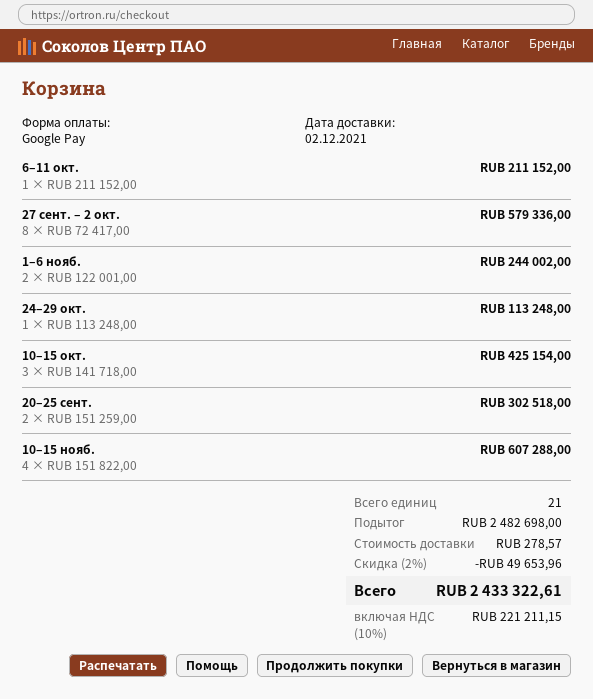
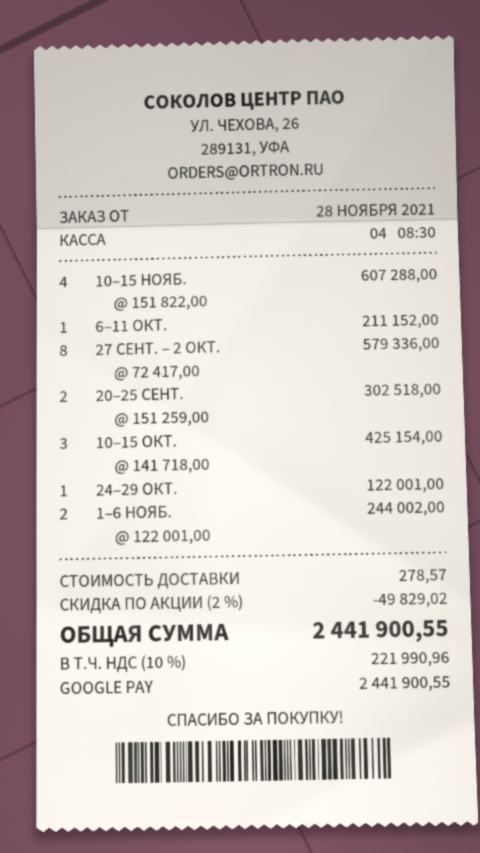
24–29 окт.: 1 x 113248.00 = 113248.00 -> 1 x 122001.00 = 122001.00
discount: 2% = 49653.96 -> 2% = 49829.02
tax: 10% = 221211.15 -> 10% = 221990.96
total: 2433322.61 -> 2441900.55

